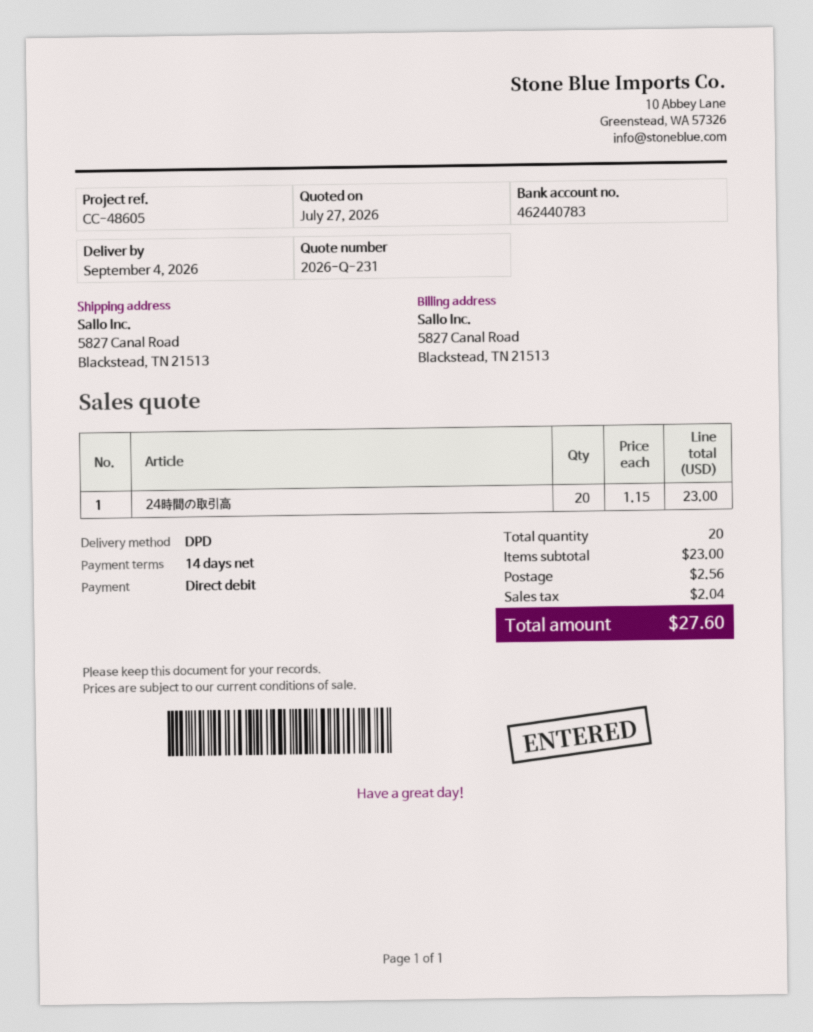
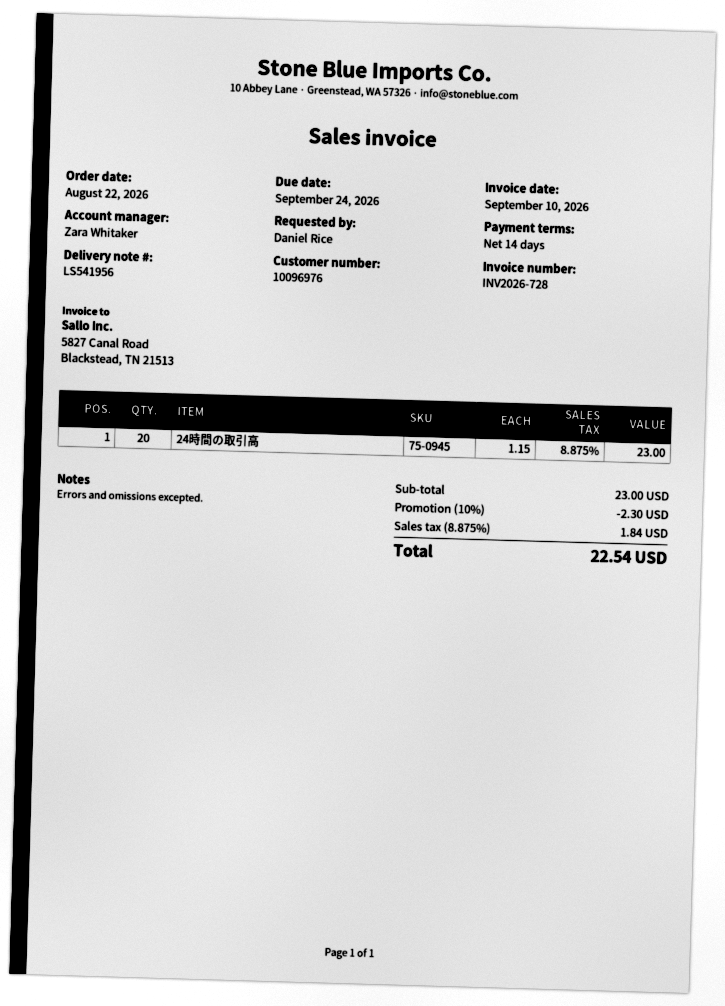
discount: none -> 10% = 2.30
shipping: 2.56 -> none
tax: 2.04 -> 1.84
total: 27.60 -> 22.54

